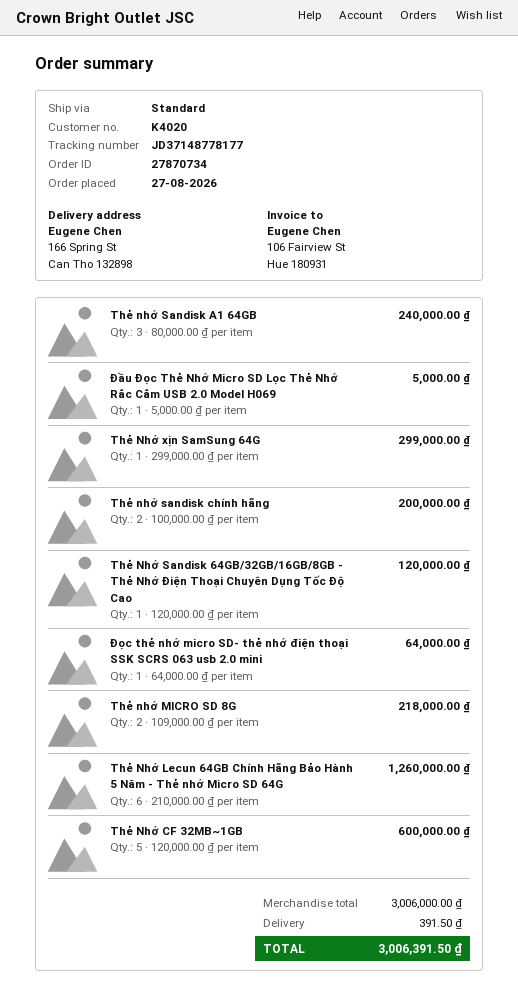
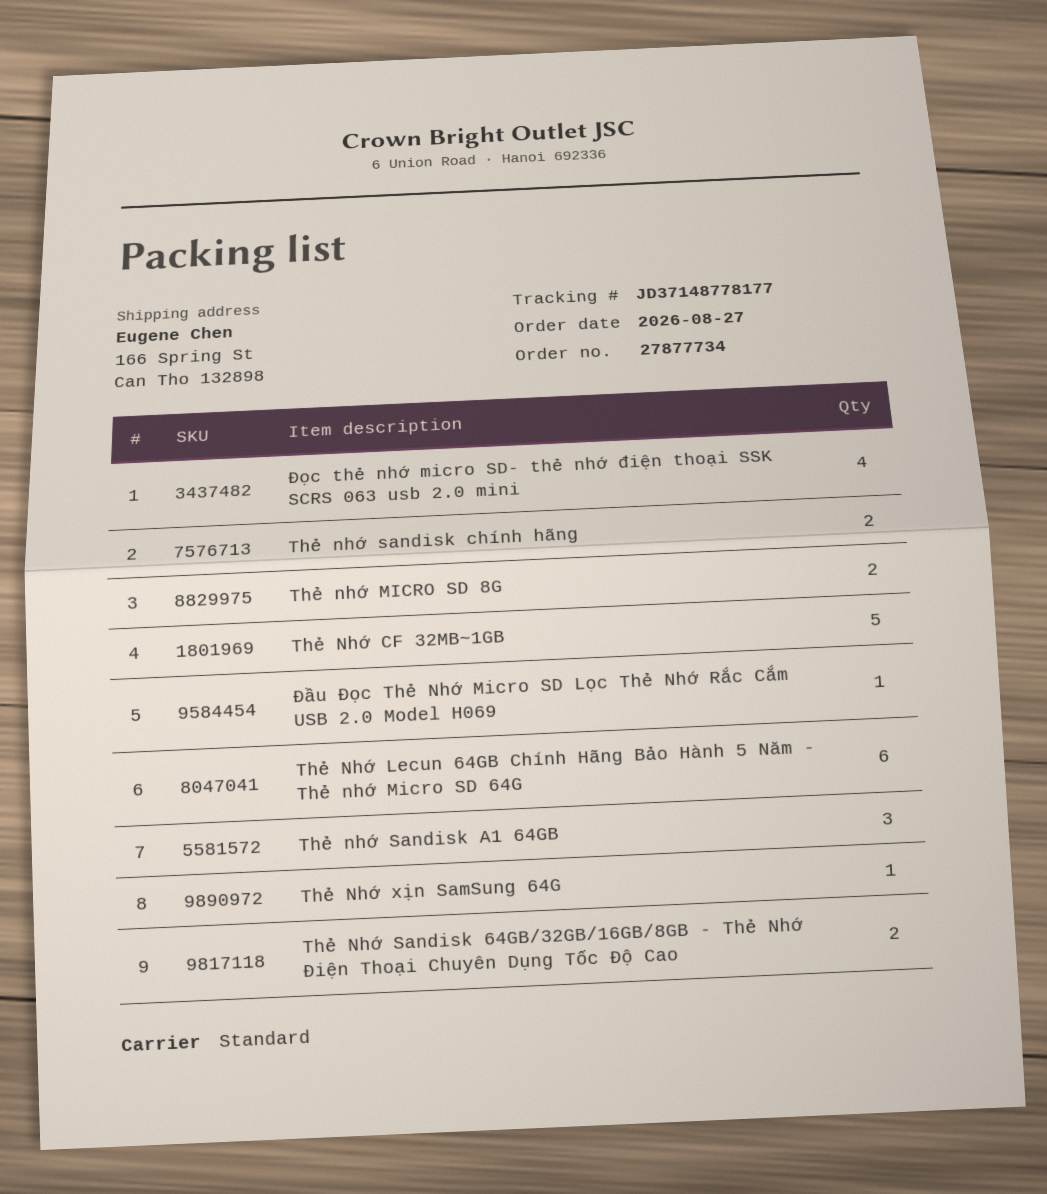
order number: 27870734 -> 27877734
Thẻ Nhớ Sandisk 64GB/32GB/16GB/8GB - Thẻ Nhớ Điện Thoại Chuyên Dụng Tốc Độ Cao: 1 -> 2
Đọc thẻ nhớ micro SD- thẻ nhớ điện thoại SSK SCRS 063 usb 2.0 mini: 1 -> 4

